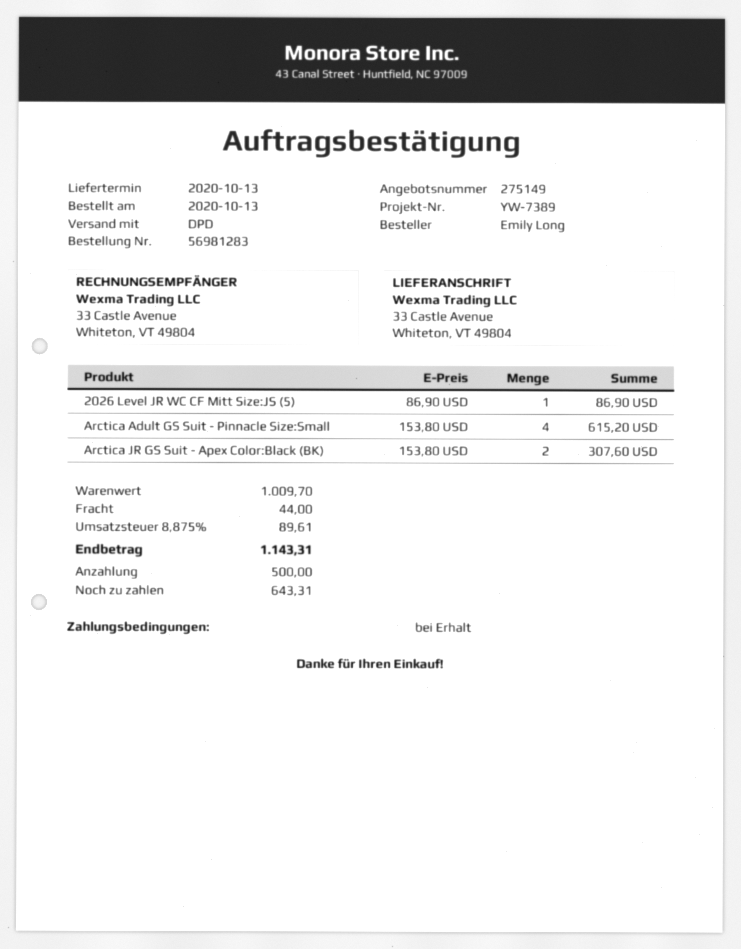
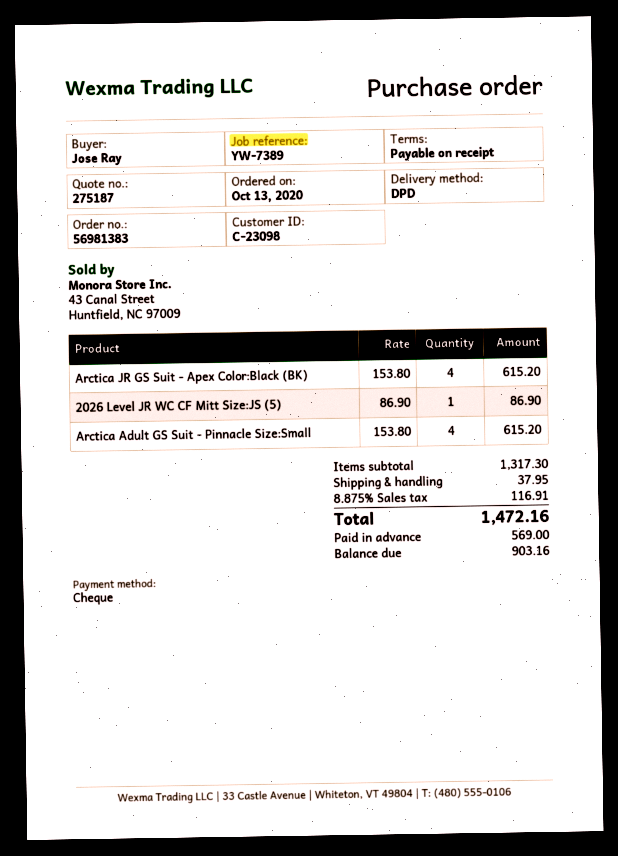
quote number: 275149 -> 275187
order number: 56981283 -> 56981383
ordered by: Emily Long -> Jose Ray
Arctica JR GS Suit - Apex Color:Black (BK): 2 x 153.80 = 307.60 -> 4 x 153.80 = 615.20
subtotal: 1009.70 -> 1317.30
shipping: 44.00 -> 37.95
tax: 8.875% = 89.61 -> 8.875% = 116.91
total: 1143.31 -> 1472.16
deposit: 500.00 -> 569.00
balance: 643.31 -> 903.16

